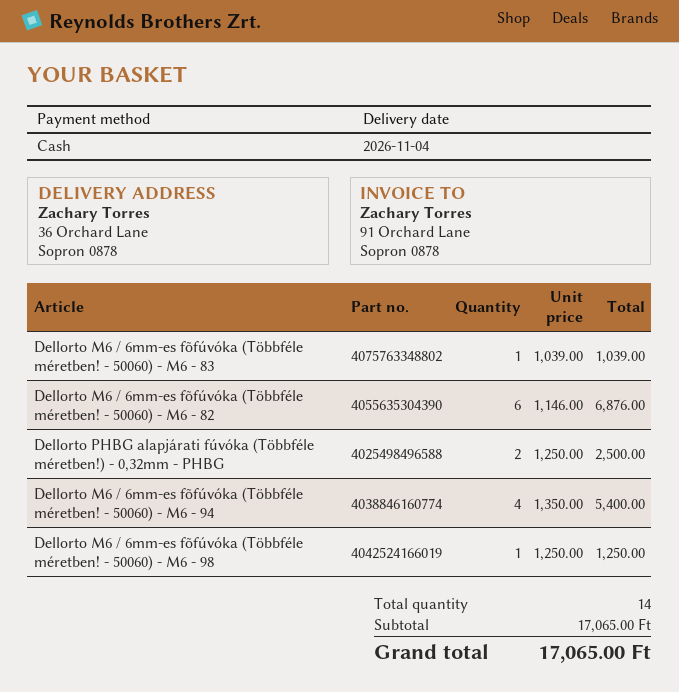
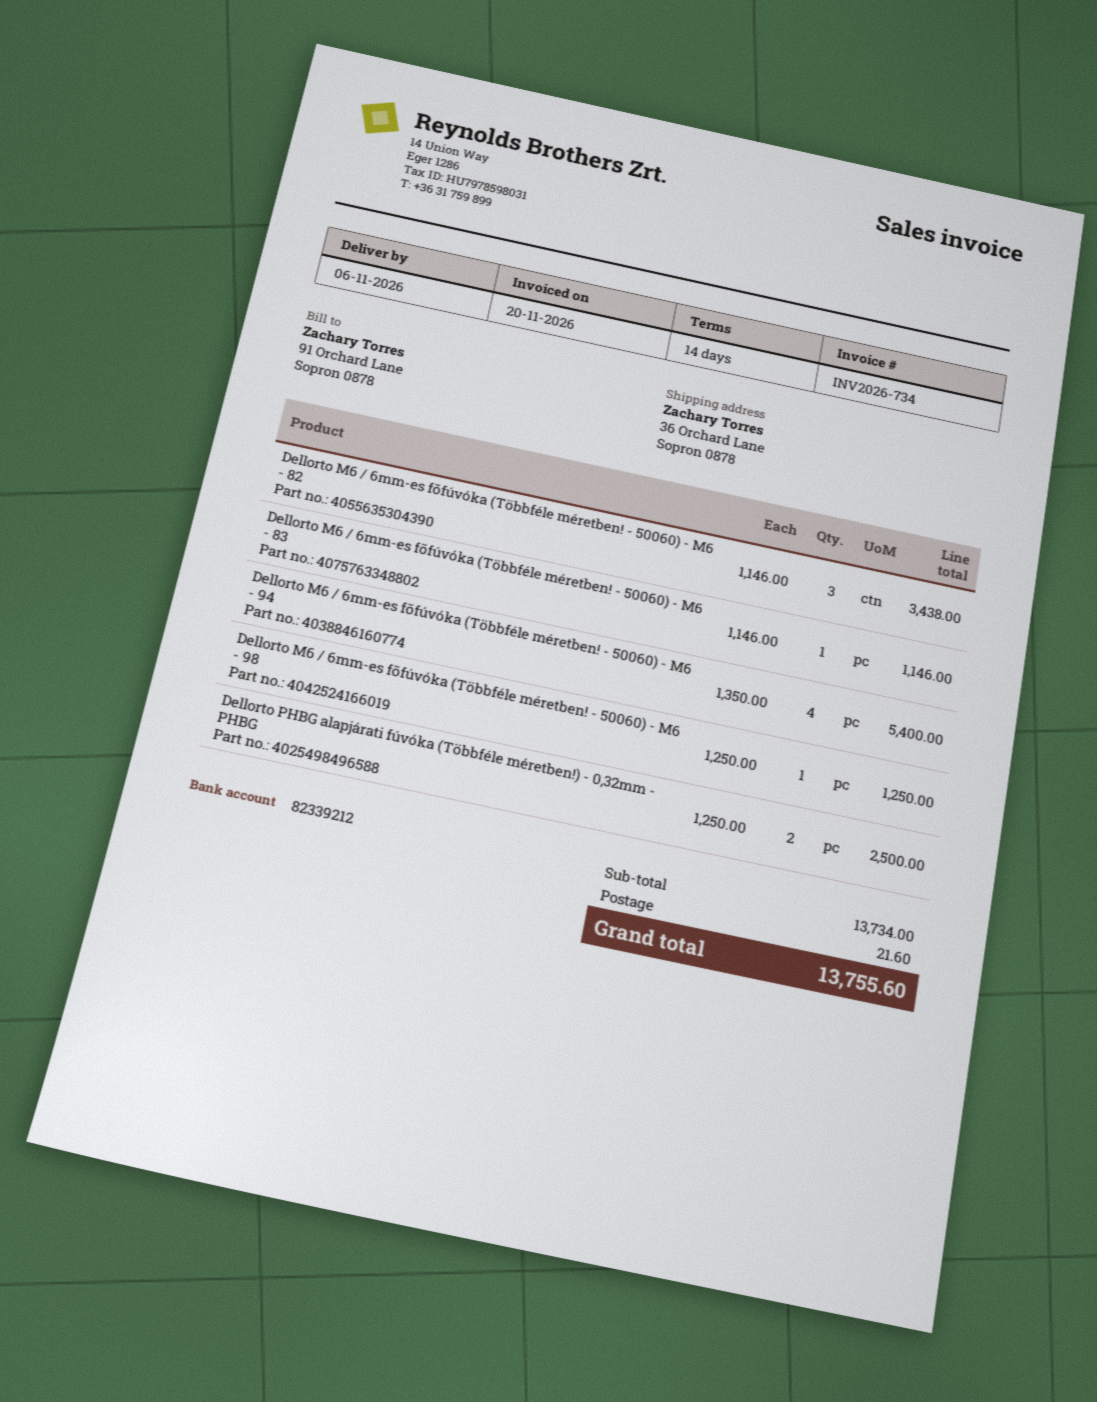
delivery date: 2026-11-04 -> 2026-11-06
Dellorto M6 / 6mm-es fõfúvóka (Többféle méretben! - 50060) - M6 - 83: 1 x 1039.00 = 1039.00 -> 1 x 1146.00 = 1146.00
Dellorto M6 / 6mm-es fõfúvóka (Többféle méretben! - 50060) - M6 - 82: 6 x 1146.00 = 6876.00 -> 3 x 1146.00 = 3438.00
subtotal: 17065.00 -> 13734.00
shipping: none -> 21.60
total: 17065.00 -> 13755.60

